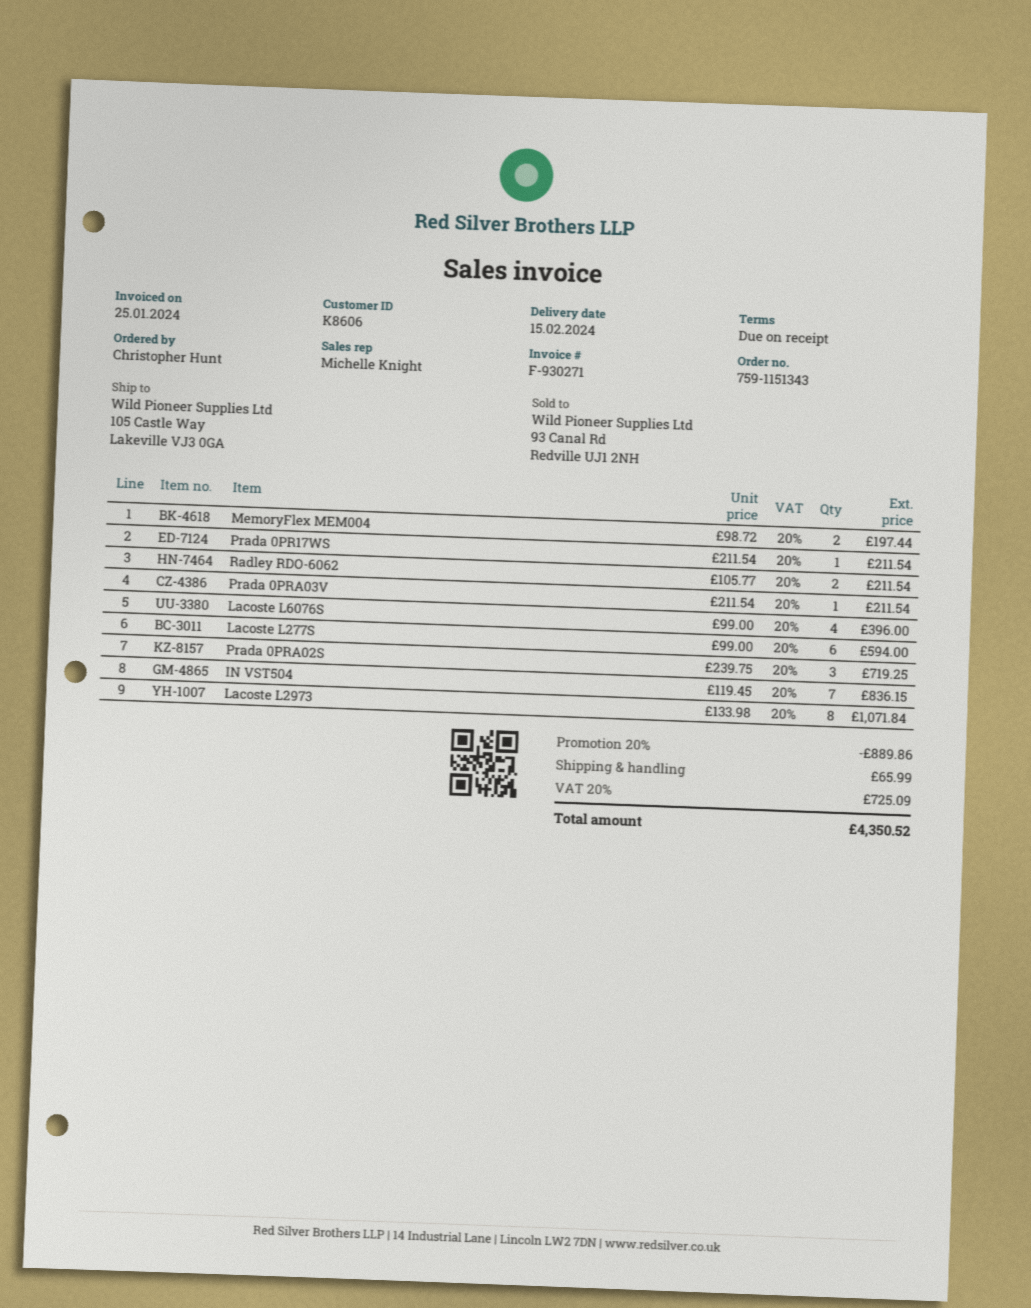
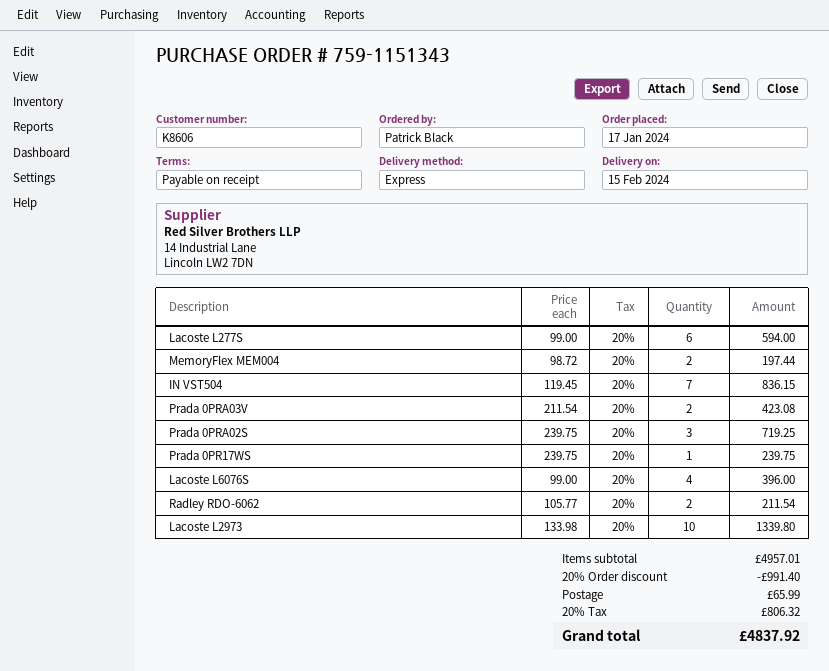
ordered by: Christopher Hunt -> Patrick Black
Prada 0PR17WS: 1 x 211.54 = 211.54 -> 1 x 239.75 = 239.75
Prada 0PRA03V: 1 x 211.54 = 211.54 -> 2 x 211.54 = 423.08
Lacoste L2973: 8 x 133.98 = 1071.84 -> 10 x 133.98 = 1339.80
discount: 20% = 889.86 -> 20% = 991.40
tax: 20% = 725.09 -> 20% = 806.32
total: 4350.52 -> 4837.92

